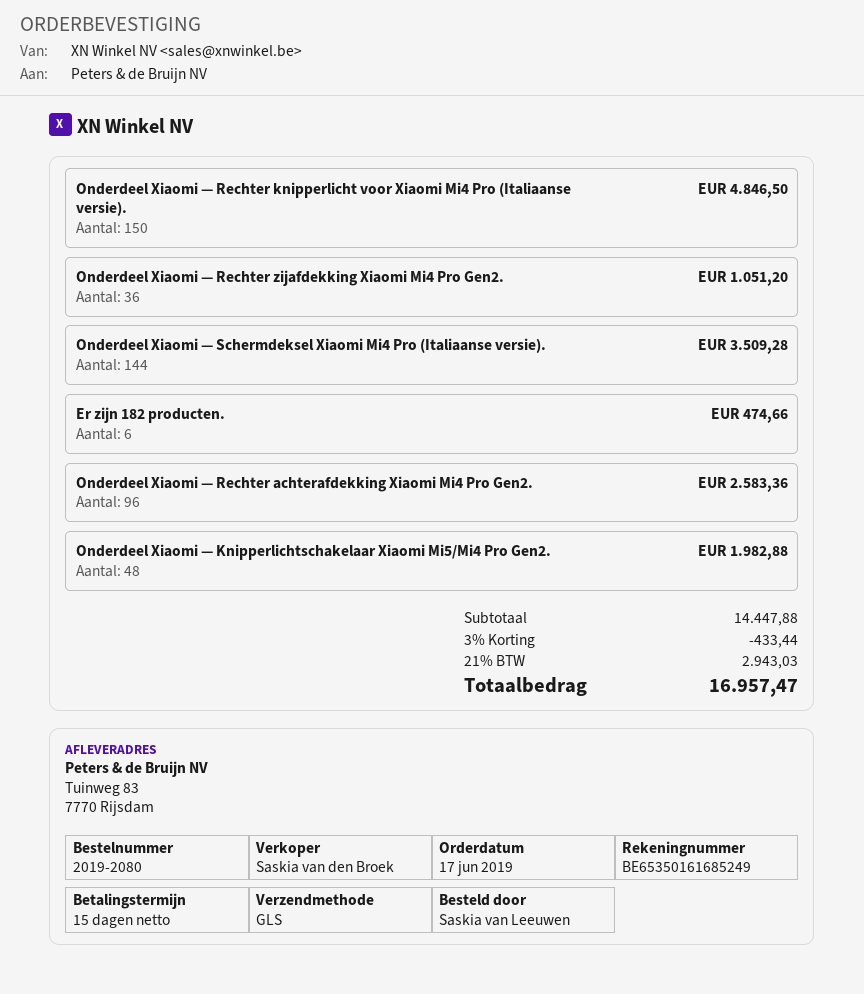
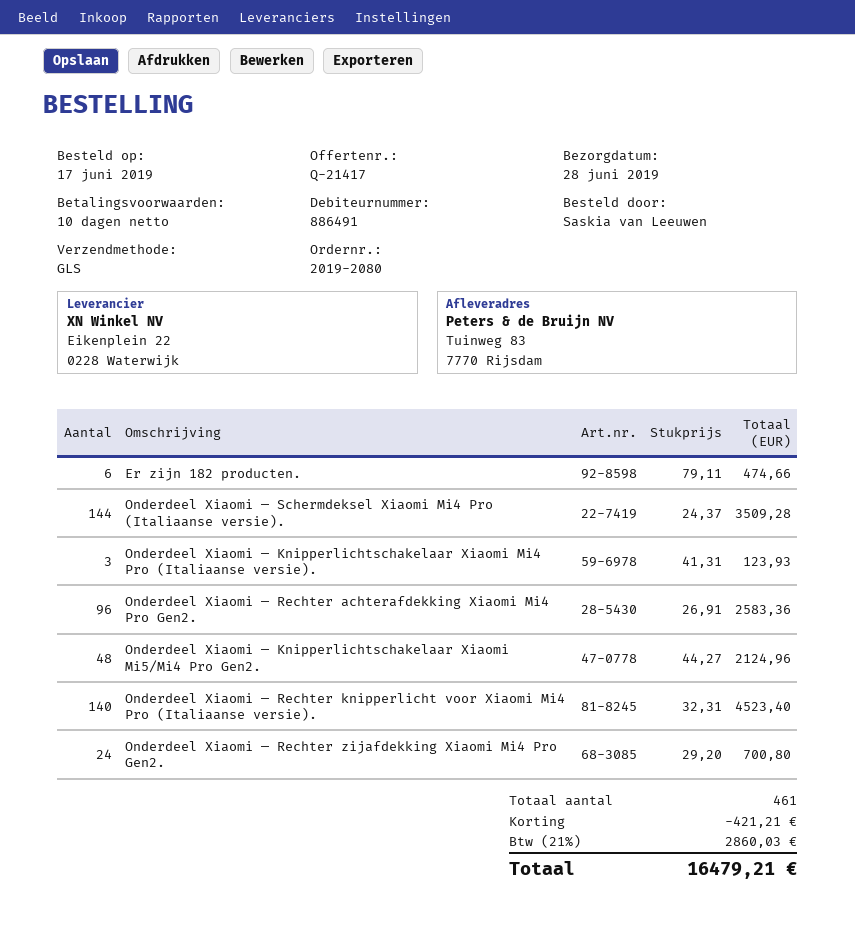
payment terms: 15 days -> 10 days
Onderdeel Xiaomi — Rechter knipperlicht voor Xiaomi Mi4 Pro (Italiaanse versie).: 150 for 4846.50 -> 140 for 4523.40
Onderdeel Xiaomi — Rechter zijafdekking Xiaomi Mi4 Pro Gen2.: 36 for 1051.20 -> 24 for 700.80
Onderdeel Xiaomi — Knipperlichtschakelaar Xiaomi Mi5/Mi4 Pro Gen2.: 48 for 1982.88 -> 48 for 2124.96
Onderdeel Xiaomi — Knipperlichtschakelaar Xiaomi Mi4 Pro (Italiaanse versie).: none -> 3 for 123.93
discount: 433.44 -> 421.21
tax: 21% = 2943.03 -> 21% = 2860.03
total: 16957.47 -> 16479.21

